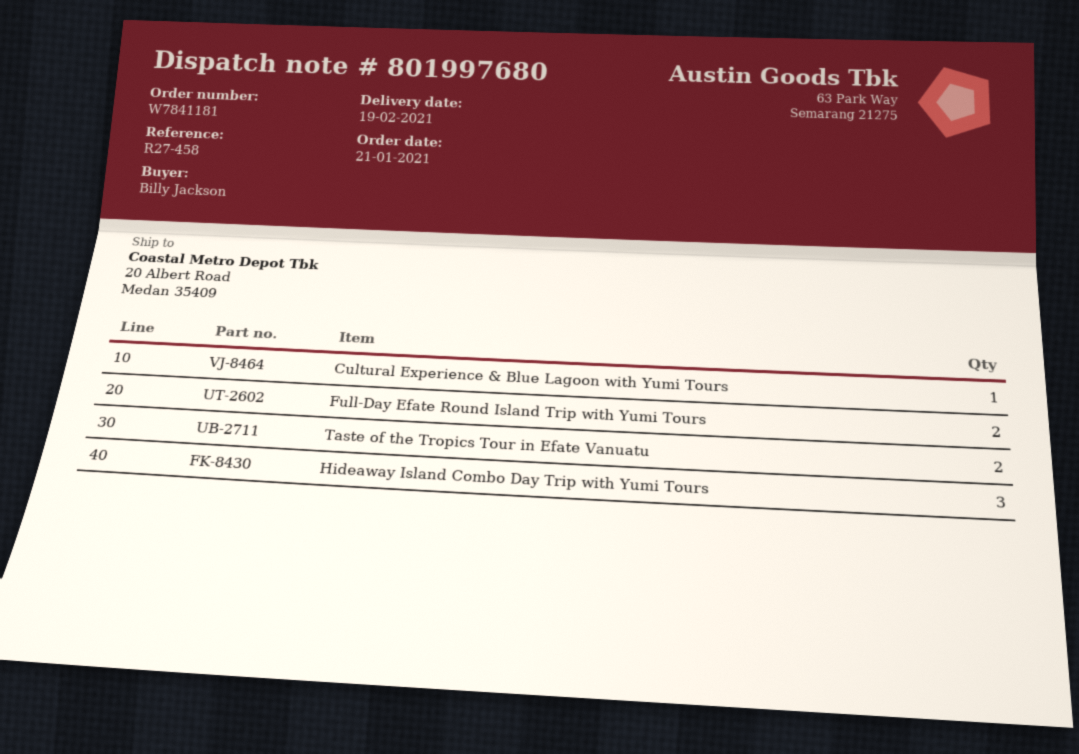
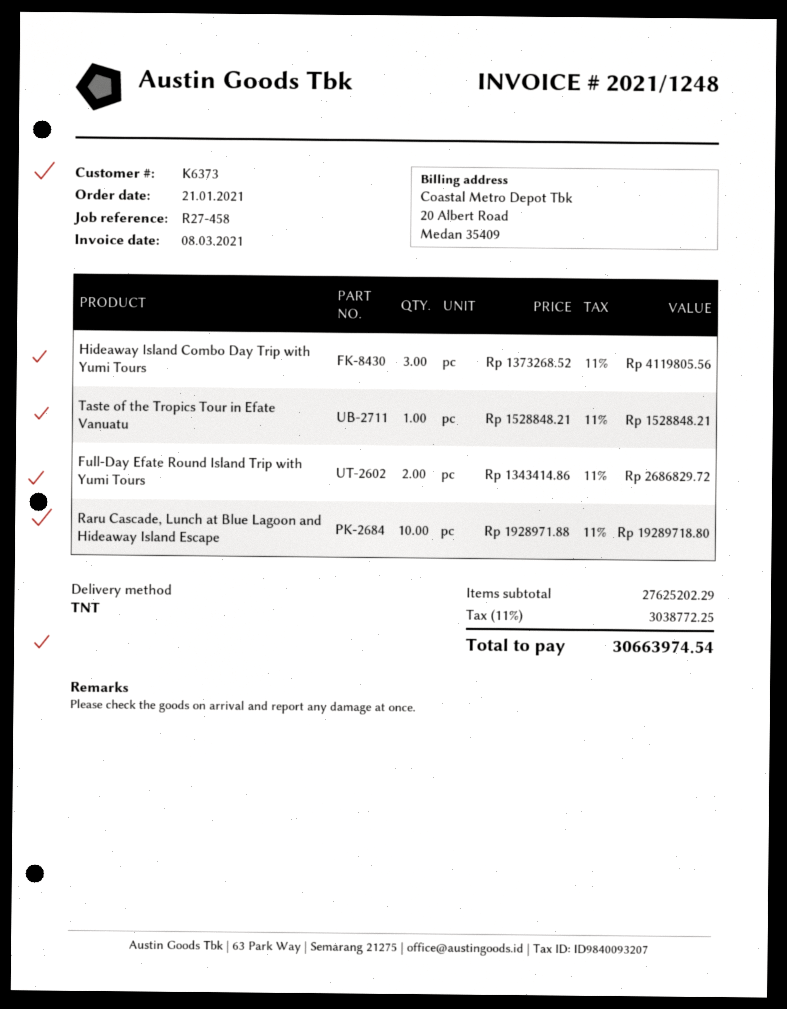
Cultural Experience & Blue Lagoon with Yumi Tours: 1 -> none
Taste of the Tropics Tour in Efate Vanuatu: 2 -> 1
Raru Cascade, Lunch at Blue Lagoon and Hideaway Island Escape: none -> 10

